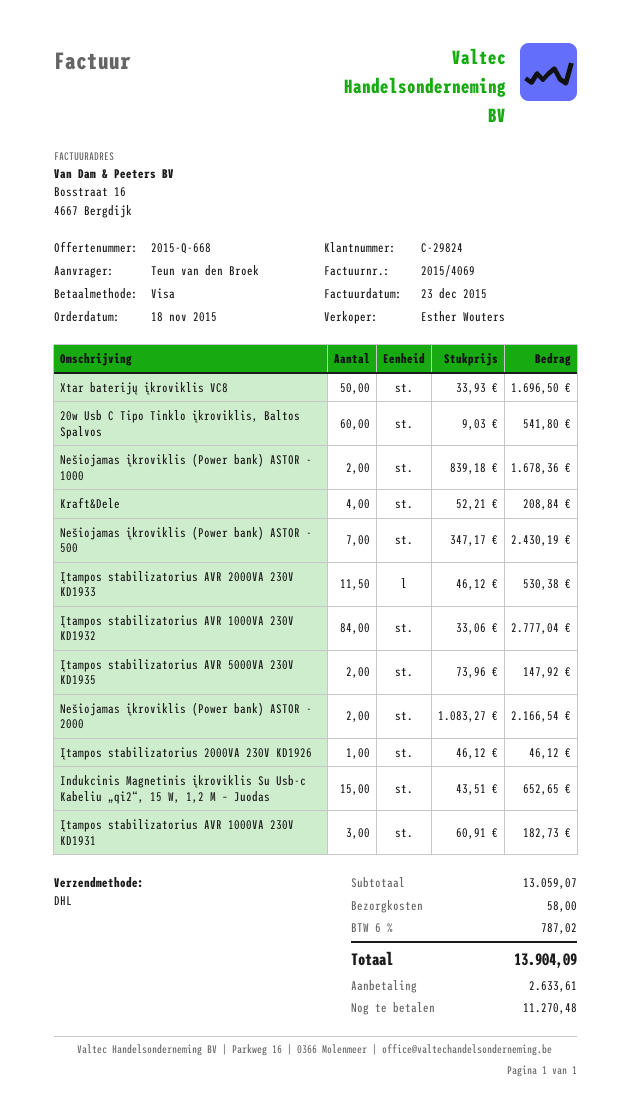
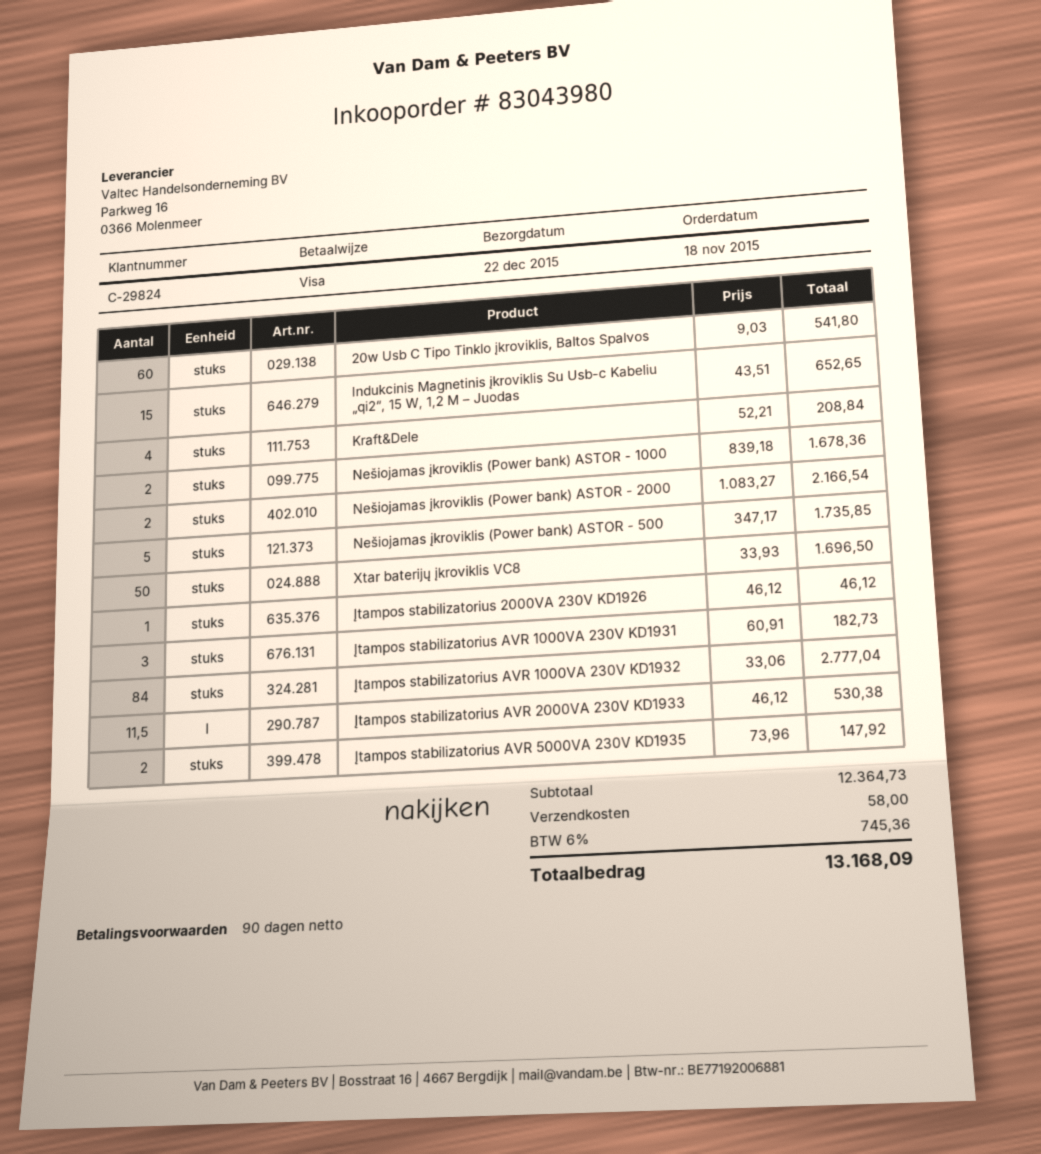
Nešiojamas įkroviklis (Power bank) ASTOR - 500: 7 x 347.17 = 2430.19 -> 5 x 347.17 = 1735.85
subtotal: 13059.07 -> 12364.73
tax: 6% = 787.02 -> 6% = 745.36
total: 13904.09 -> 13168.09

